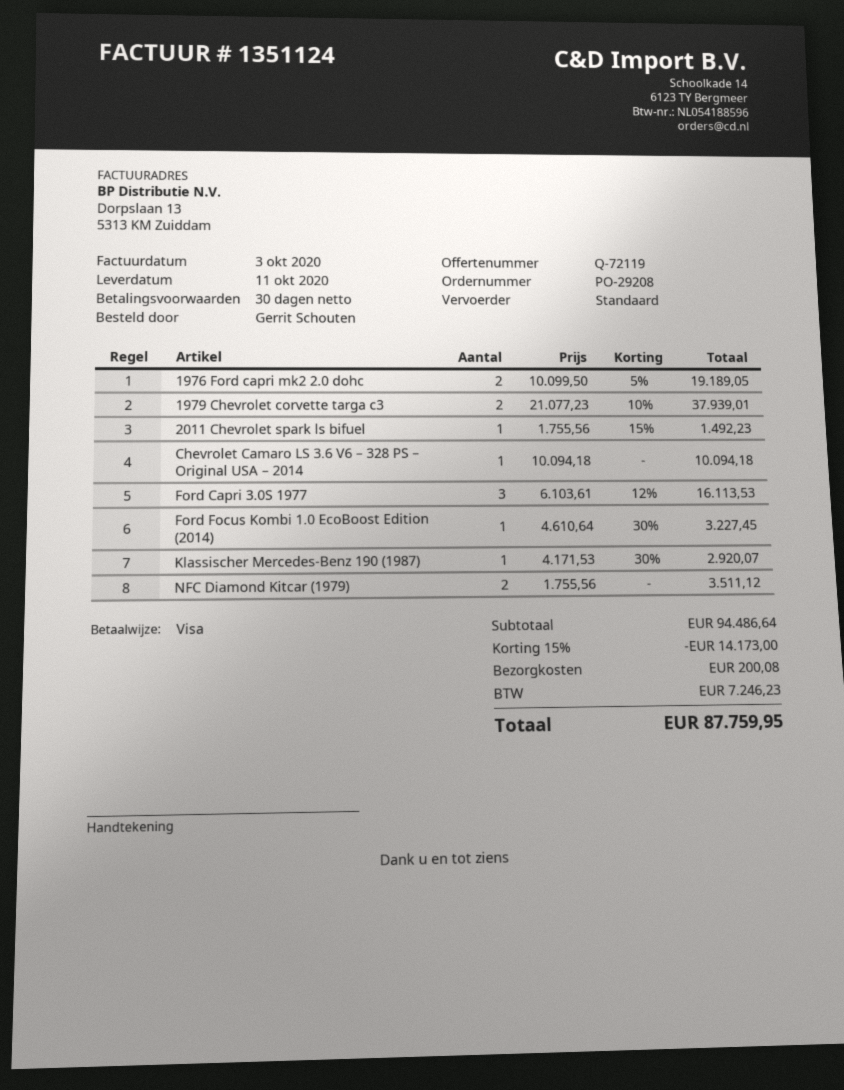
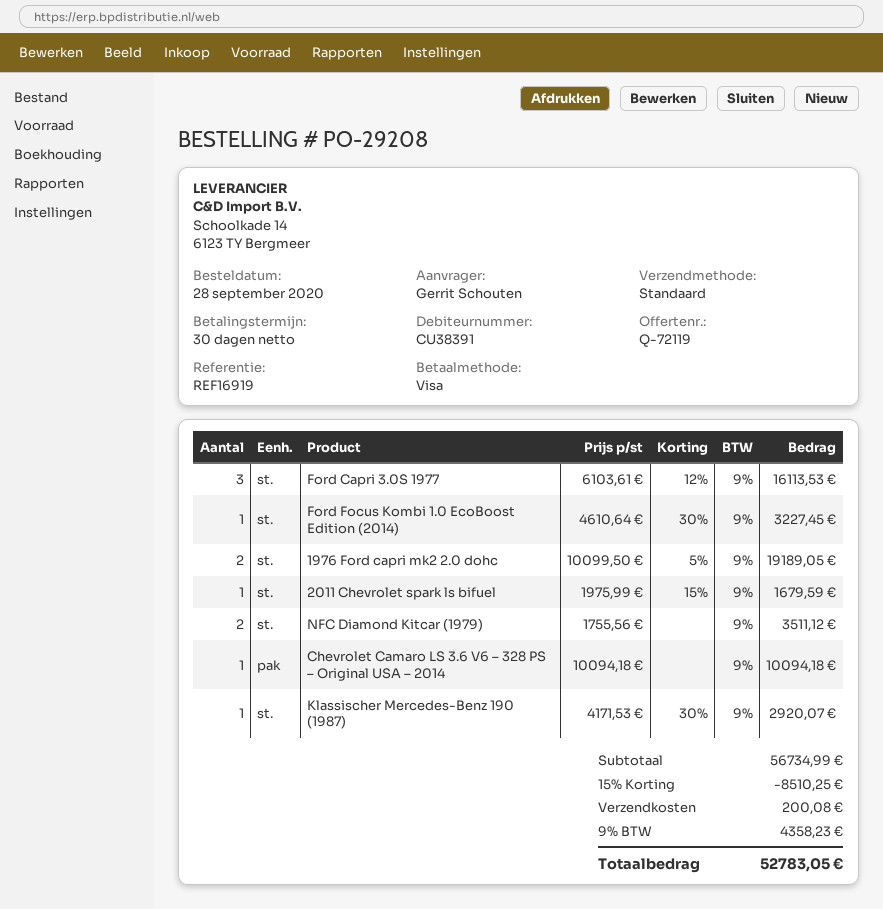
1979 Chevrolet corvette targa c3: 2 x 21077.23 - 10% = 37939.01 -> none
2011 Chevrolet spark ls bifuel: 1 x 1755.56 - 15% = 1492.23 -> 1 x 1975.99 - 15% = 1679.59
subtotal: 94486.64 -> 56734.99
discount: 15% = 14173.00 -> 15% = 8510.25
tax: 7246.23 -> 4358.23
total: 87759.95 -> 52783.05

